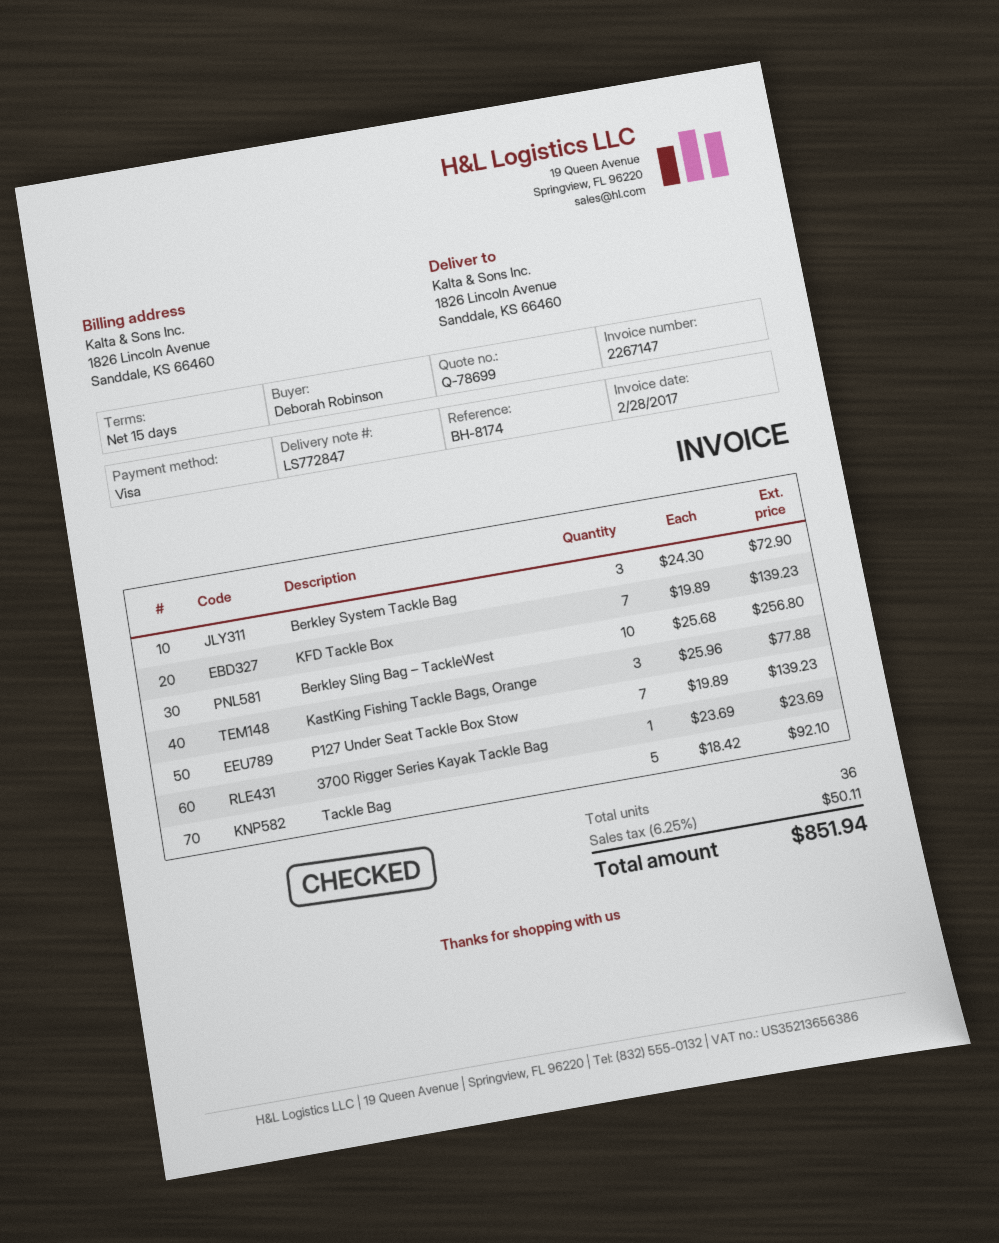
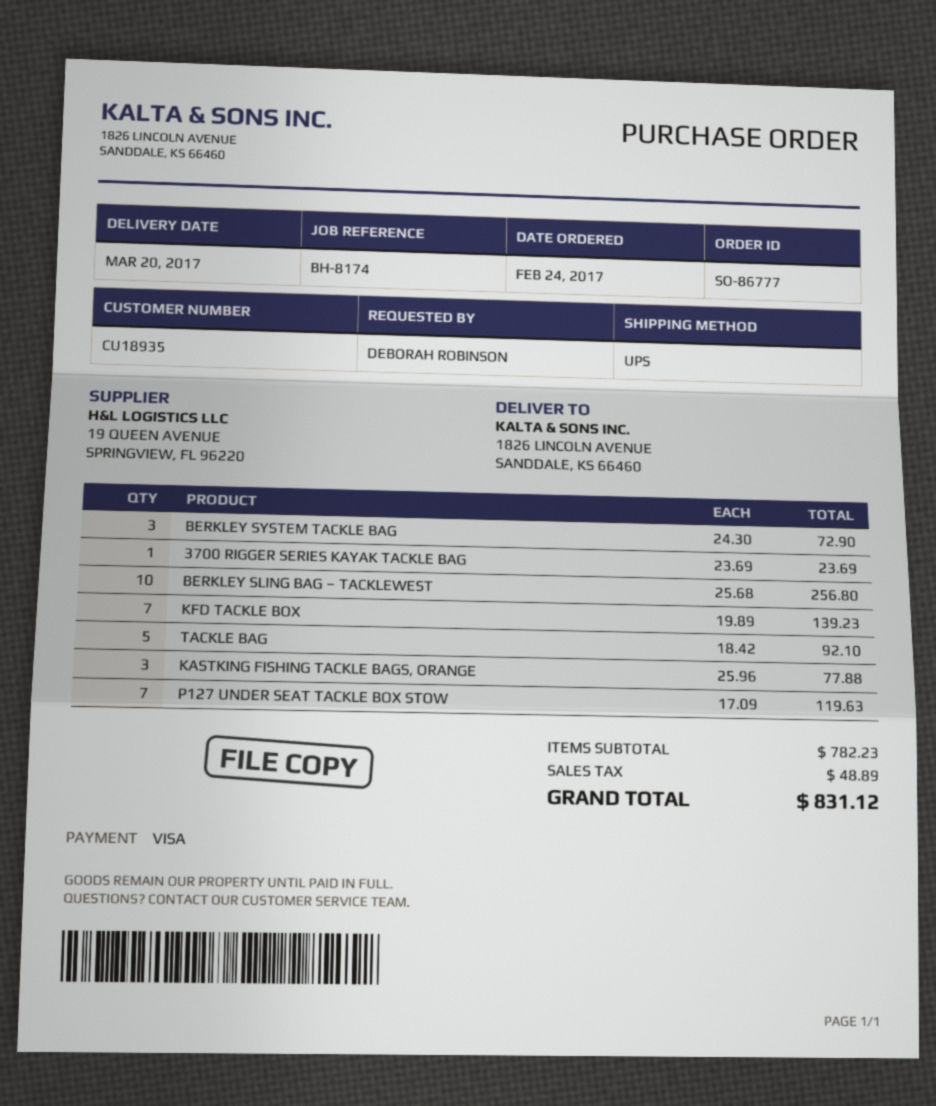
P127 Under Seat Tackle Box Stow: 7 x 19.89 = 139.23 -> 7 x 17.09 = 119.63
tax: 50.11 -> 48.89
total: 851.94 -> 831.12

